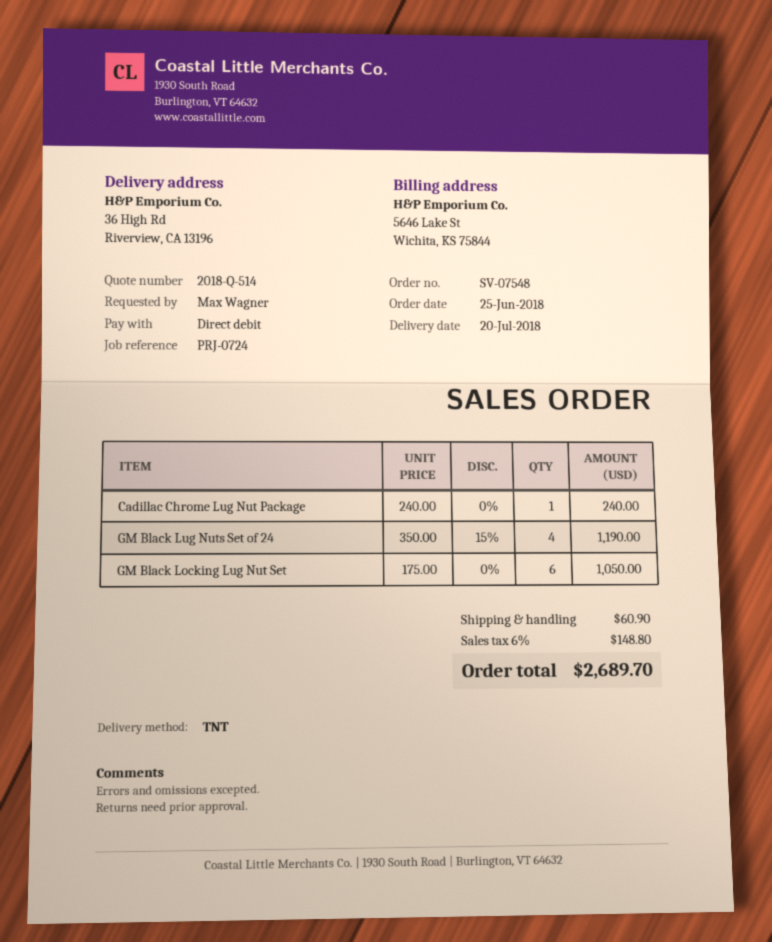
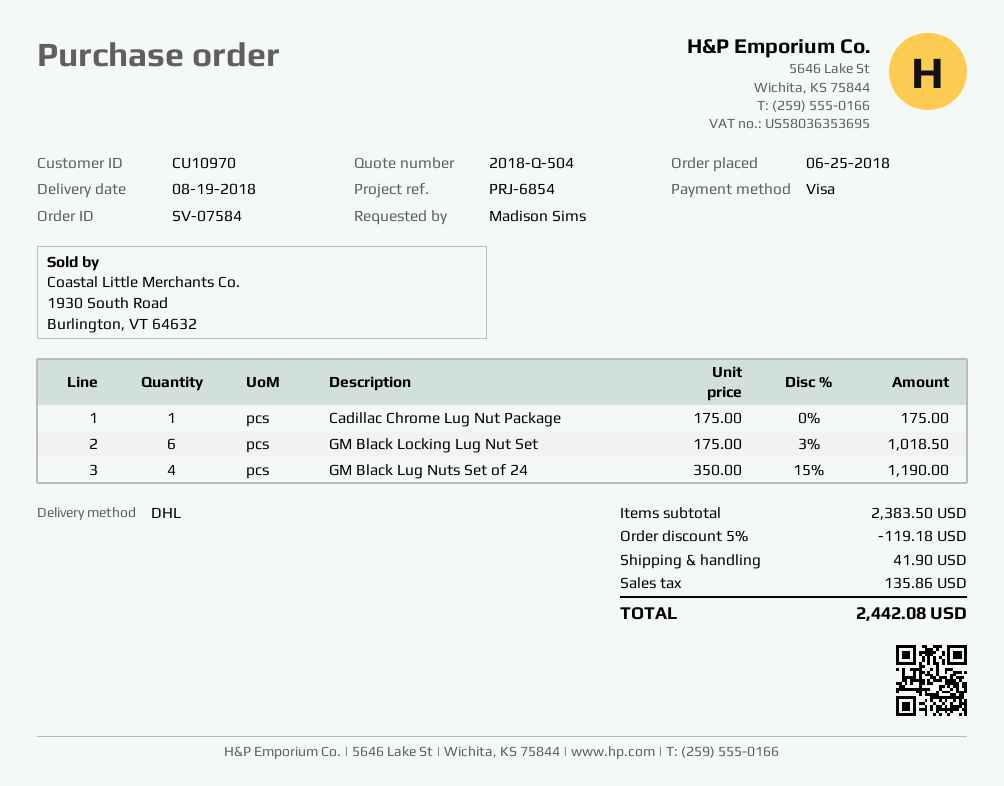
quote number: 2018-Q-514 -> 2018-Q-504
order number: SV-07548 -> SV-07584
delivery date: 2018-07-20 -> 2018-08-19
reference: PRJ-0724 -> PRJ-6854
ordered by: Max Wagner -> Madison Sims
payment method: direct debit -> Visa
shipping method: TNT -> DHL
Cadillac Chrome Lug Nut Package: 1 x 240.00 = 240.00 -> 1 x 175.00 = 175.00
GM Black Locking Lug Nut Set: 6 x 175.00 = 1050.00 -> 6 x 175.00 - 3% = 1018.50
discount: none -> 5% = 119.18
shipping: 60.90 -> 41.90
tax: 148.80 -> 135.86
total: 2689.70 -> 2442.08

